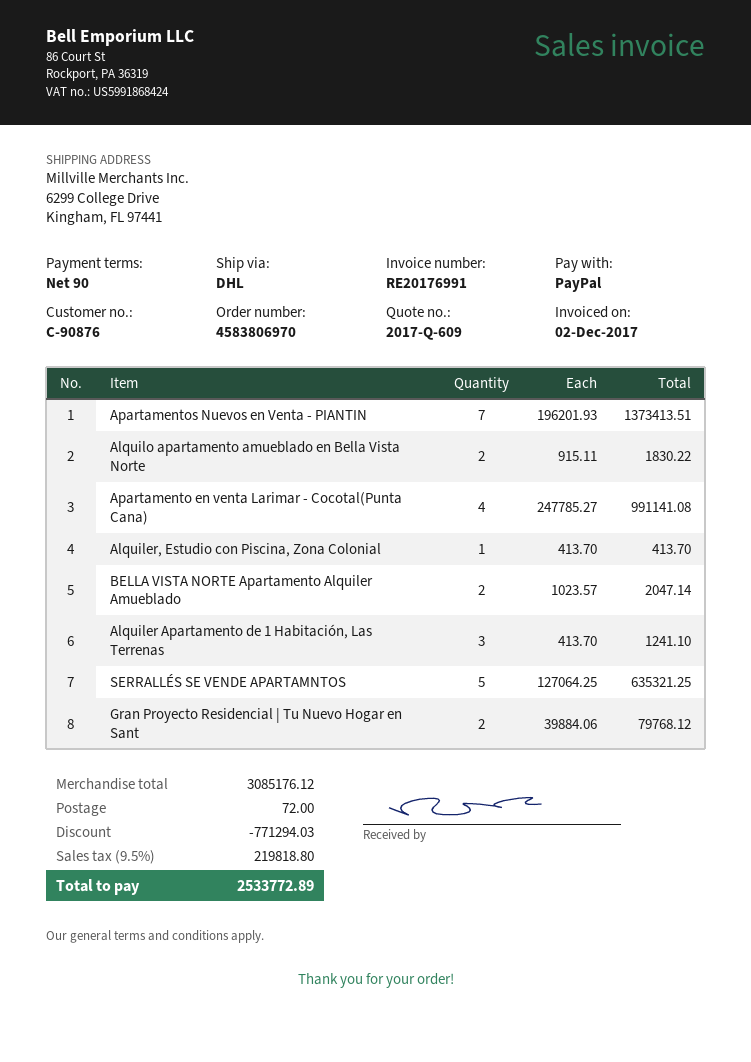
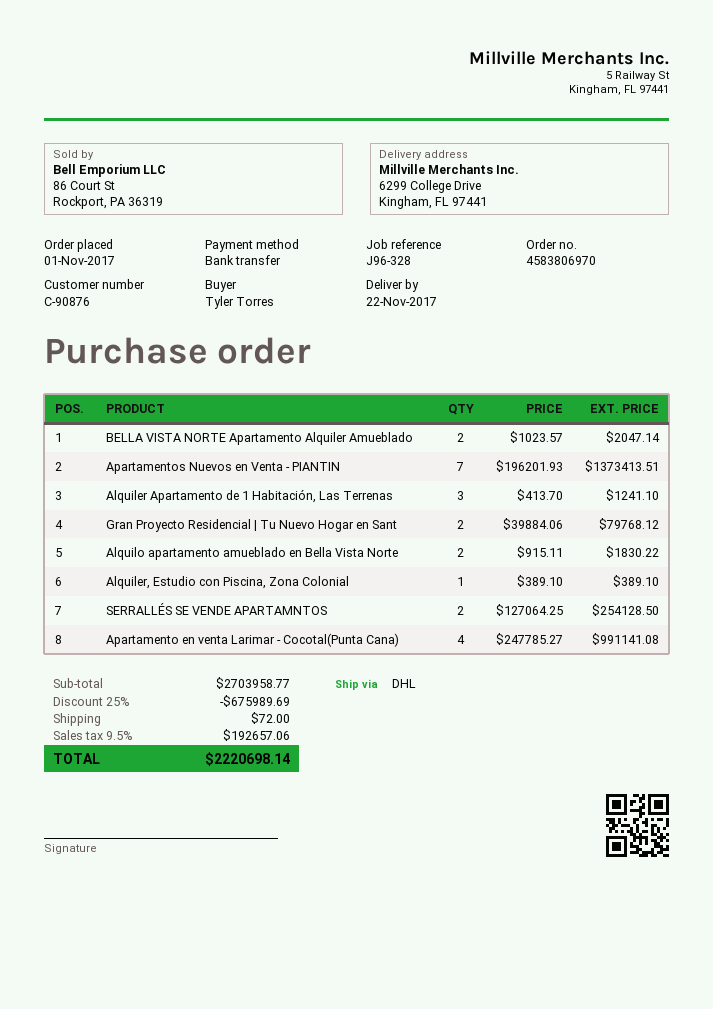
payment method: PayPal -> bank transfer
Alquiler, Estudio con Piscina, Zona Colonial: 1 x 413.70 = 413.70 -> 1 x 389.10 = 389.10
SERRALLÉS SE VENDE APARTAMNTOS: 5 x 127064.25 = 635321.25 -> 2 x 127064.25 = 254128.50
subtotal: 3085176.12 -> 2703958.77
discount: 771294.03 -> 675989.69
tax: 9.5% = 219818.80 -> 9.5% = 192657.06
total: 2533772.89 -> 2220698.14

